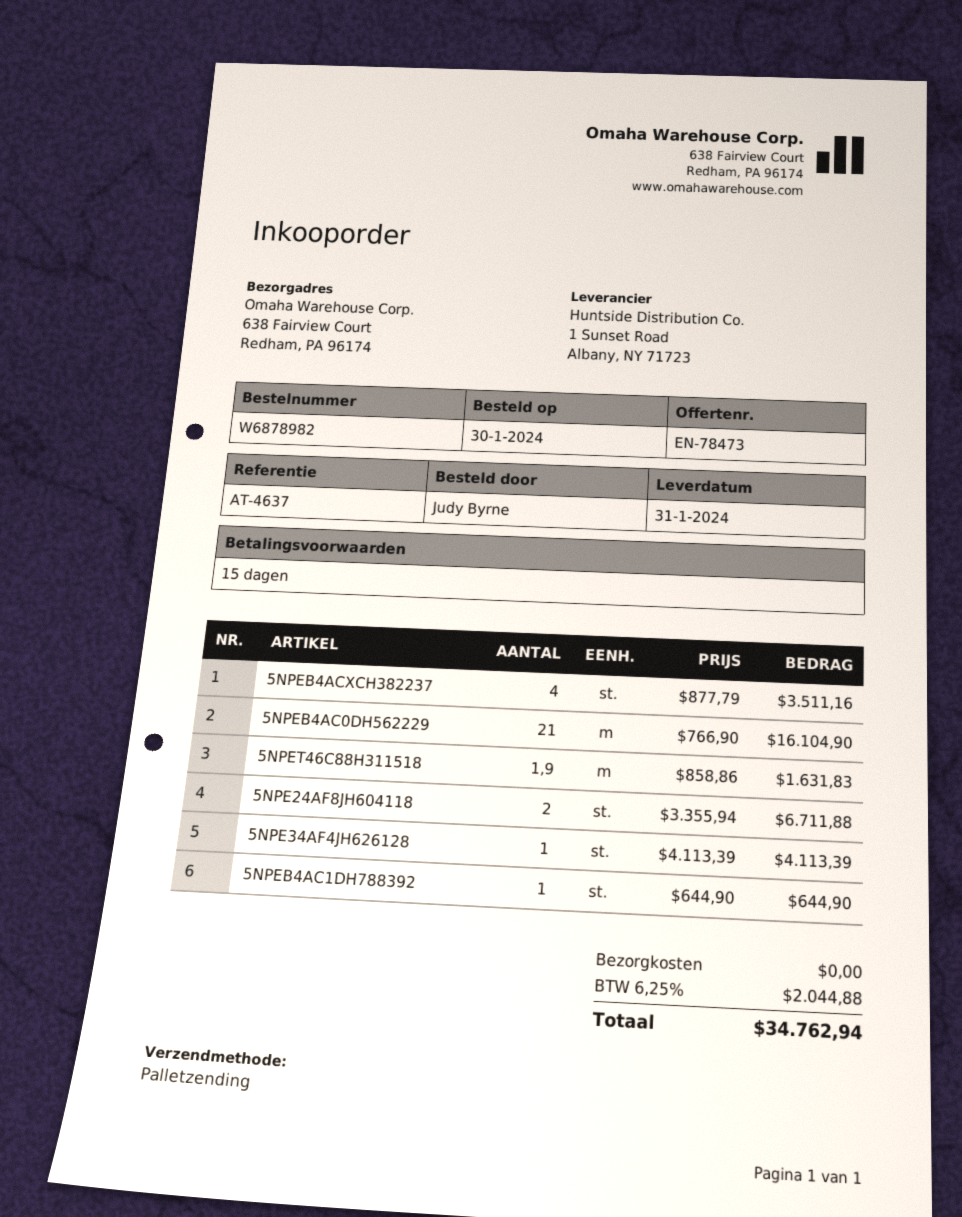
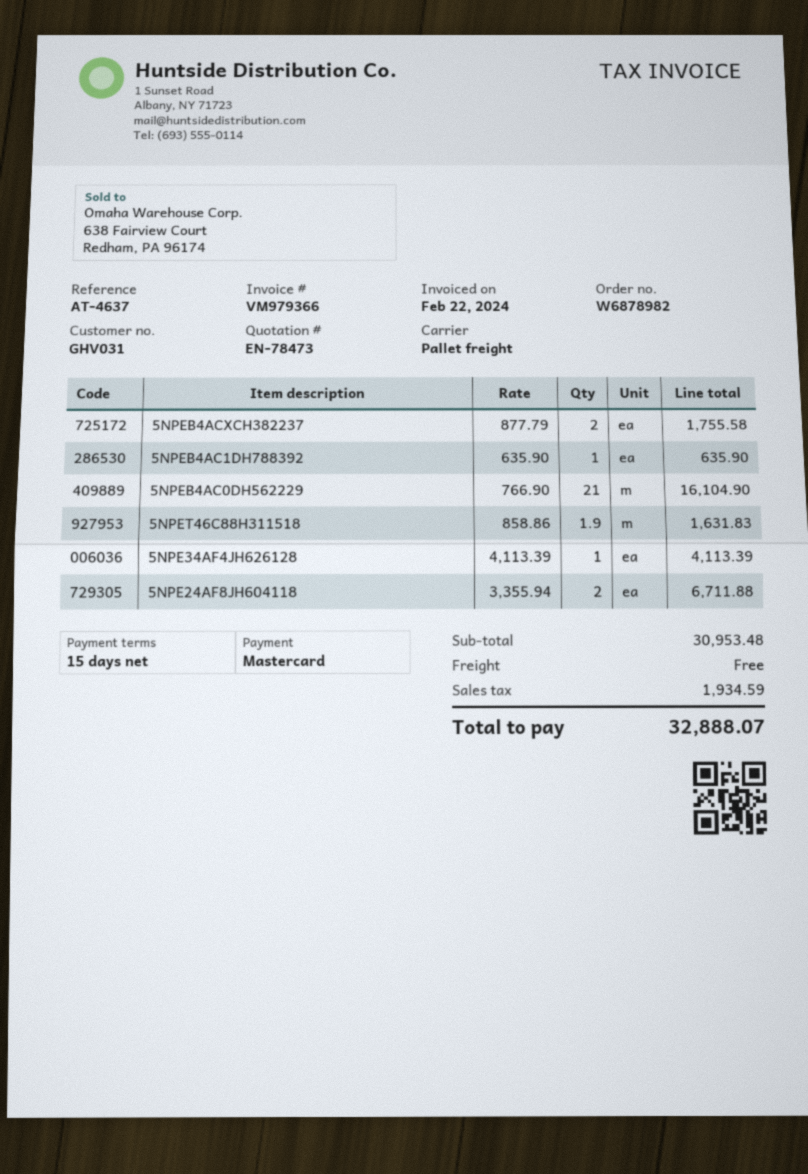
5NPEB4ACXCH382237: 4 x 877.79 = 3511.16 -> 2 x 877.79 = 1755.58
5NPEB4AC1DH788392: 1 x 644.90 = 644.90 -> 1 x 635.90 = 635.90
tax: 2044.88 -> 1934.59
total: 34762.94 -> 32888.07

